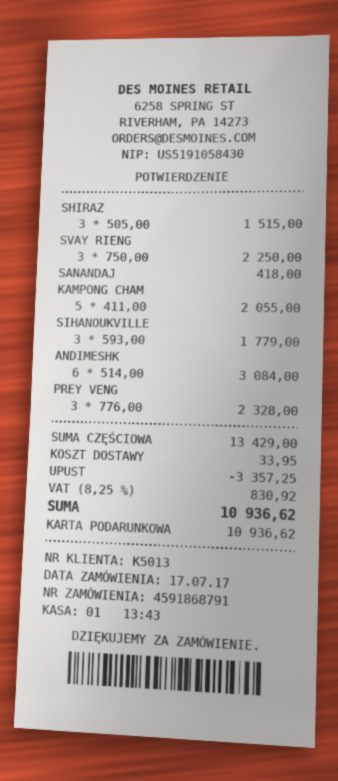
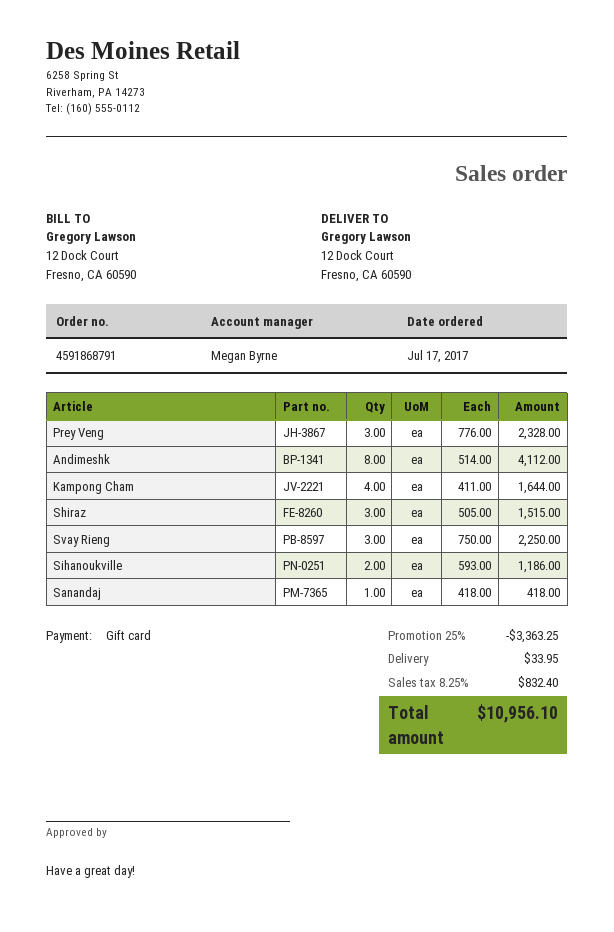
KAMPONG CHAM: 5 x 411.00 = 2055.00 -> 4 x 411.00 = 1644.00
SIHANOUKVILLE: 3 x 593.00 = 1779.00 -> 2 x 593.00 = 1186.00
ANDIMESHK: 6 x 514.00 = 3084.00 -> 8 x 514.00 = 4112.00
discount: 3357.25 -> 3363.25
tax: 8.25% = 830.92 -> 8.25% = 832.40
total: 10936.62 -> 10956.10

